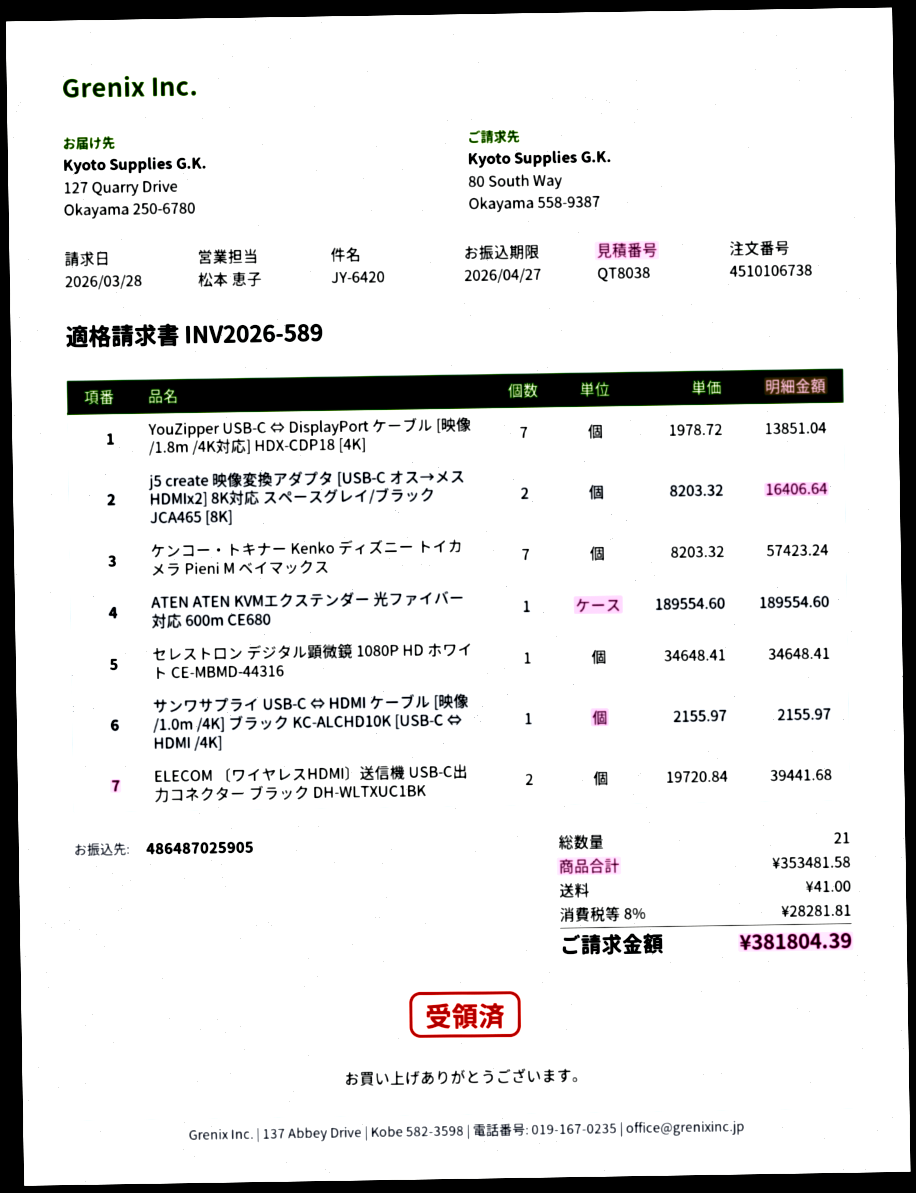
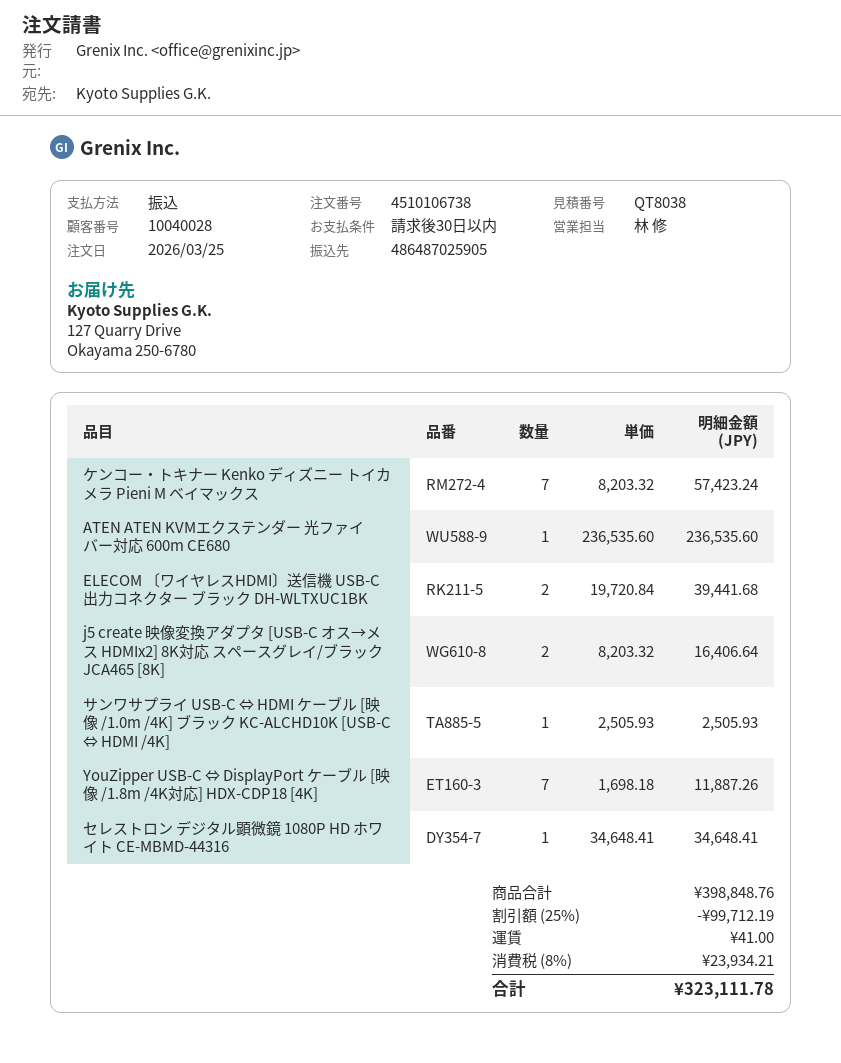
sales rep: 松本 恵子 -> 林 修
YouZipper USB-C ⇔ DisplayPort ケーブル [映像 /1.8m /4K対応] HDX-CDP18 [4K]: 7 x 1978.72 = 13851.04 -> 7 x 1698.18 = 11887.26
ATEN ATEN KVMエクステンダー 光ファイバー対応 600m CE680: 1 x 189554.60 = 189554.60 -> 1 x 236535.60 = 236535.60
サンワサプライ USB-C ⇔ HDMI ケーブル [映像 /1.0m /4K] ブラック KC-ALCHD10K [USB-C ⇔ HDMI /4K]: 1 x 2155.97 = 2155.97 -> 1 x 2505.93 = 2505.93
subtotal: 353481.58 -> 398848.76
discount: none -> 25% = 99712.19
tax: 8% = 28281.81 -> 8% = 23934.21
total: 381804.39 -> 323111.78

